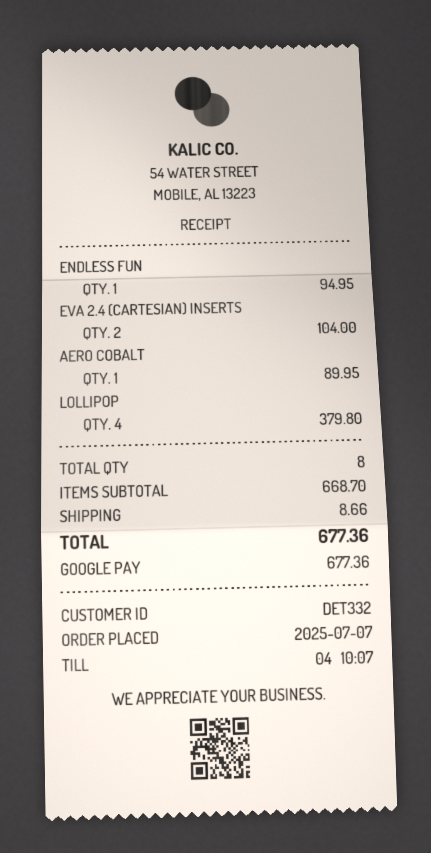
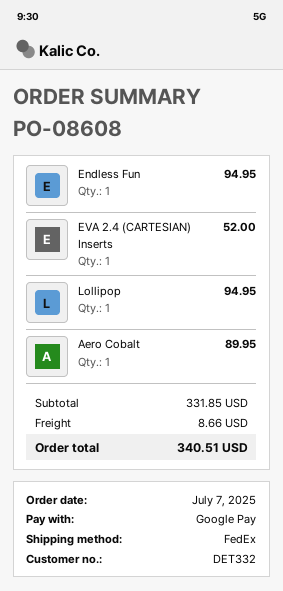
EVA 2.4 (CARTESIAN) INSERTS: 2 for 104.00 -> 1 for 52.00
LOLLIPOP: 4 for 379.80 -> 1 for 94.95
subtotal: 668.70 -> 331.85
total: 677.36 -> 340.51

